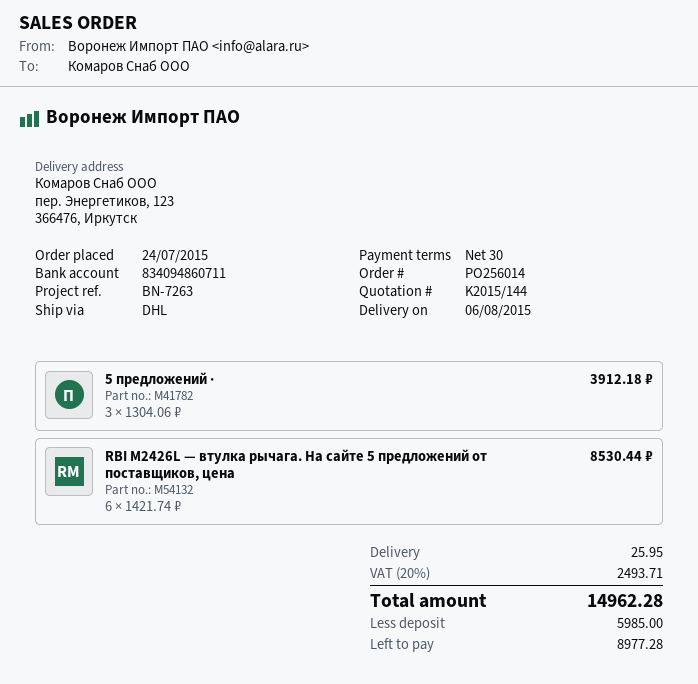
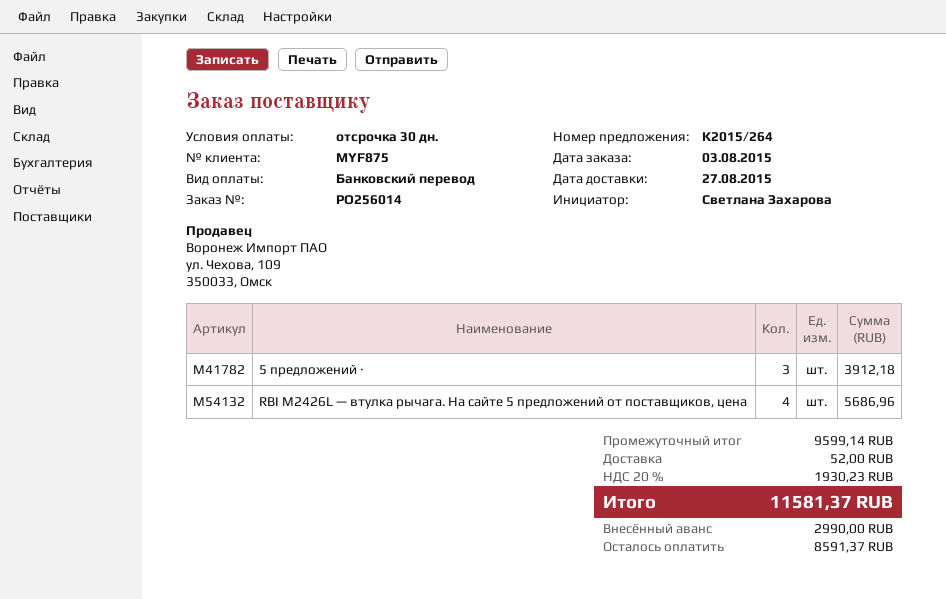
quote number: K2015/144 -> K2015/264
order date: 2015-07-24 -> 2015-08-03
delivery date: 2015-08-06 -> 2015-08-27
RBI M2426L — втулка рычага. На сайте 5 предложений от поставщиков, цена: 6 for 8530.44 -> 4 for 5686.96
shipping: 25.95 -> 52.00
tax: 20% = 2493.71 -> 20% = 1930.23
total: 14962.28 -> 11581.37
deposit: 5985.00 -> 2990.00
balance: 8977.28 -> 8591.37

